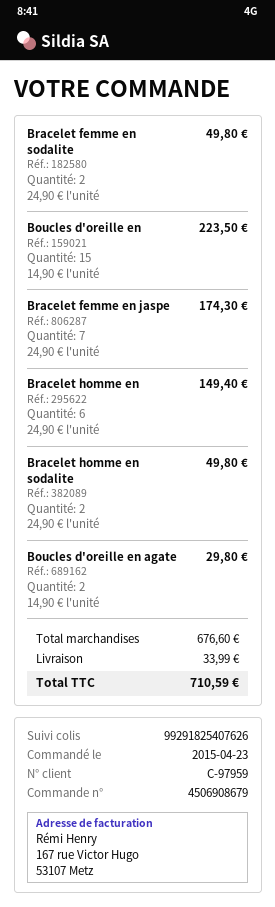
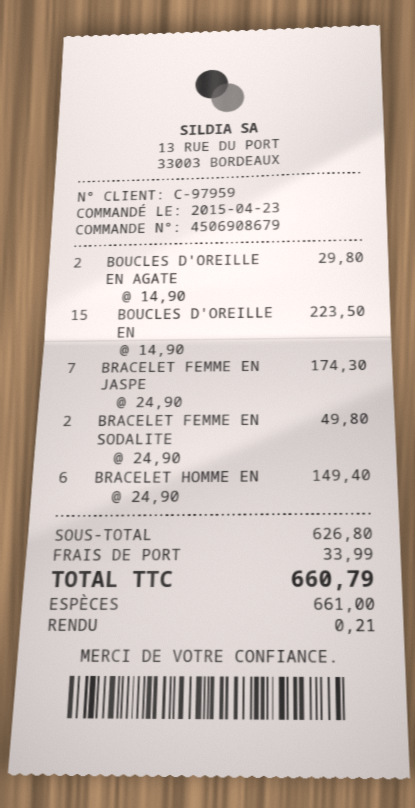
Bracelet homme en sodalite: 2 x 24.90 = 49.80 -> none
subtotal: 676.60 -> 626.80
total: 710.59 -> 660.79

